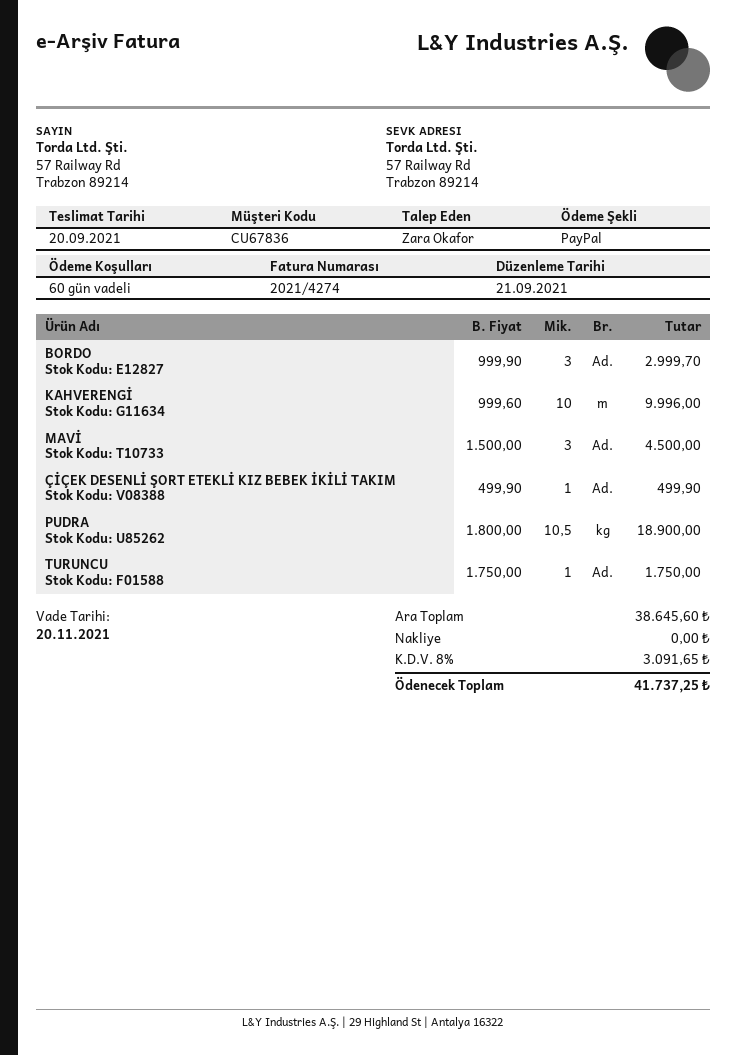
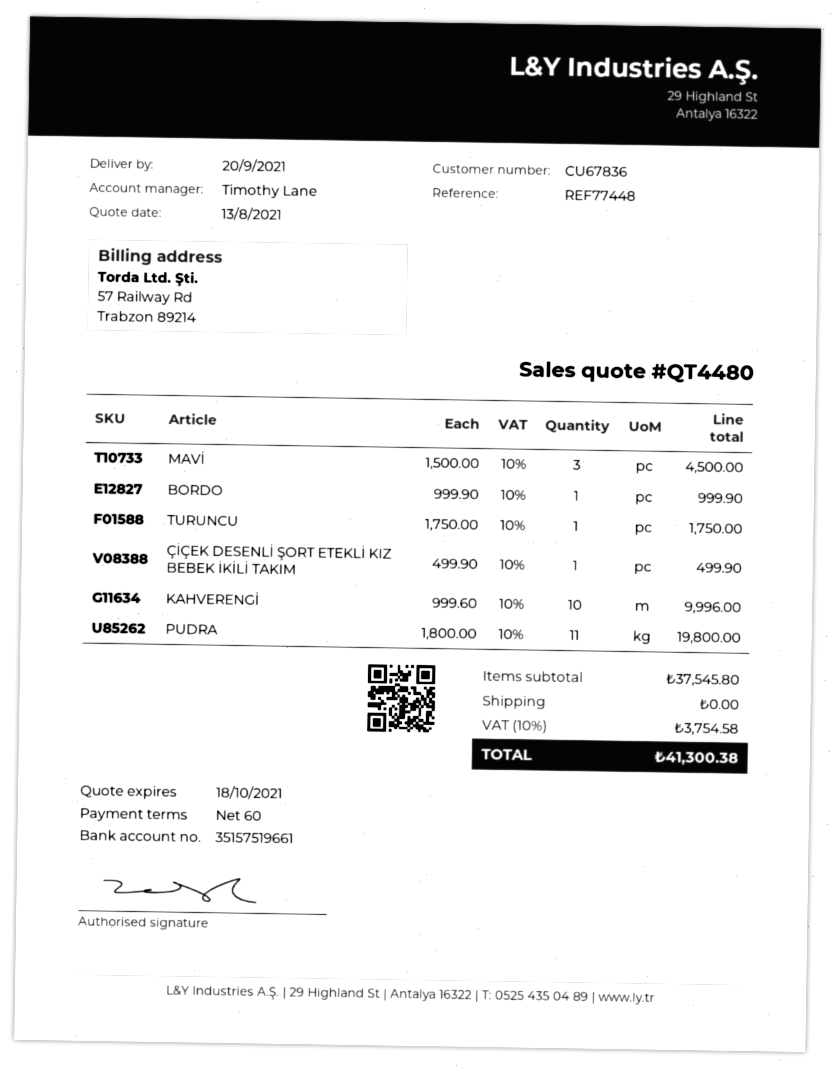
BORDO: 3 x 999.90 = 2999.70 -> 1 x 999.90 = 999.90
PUDRA: 10.5 x 1800.00 = 18900.00 -> 11 x 1800.00 = 19800.00
subtotal: 38645.60 -> 37545.80
tax: 8% = 3091.65 -> 10% = 3754.58
total: 41737.25 -> 41300.38

